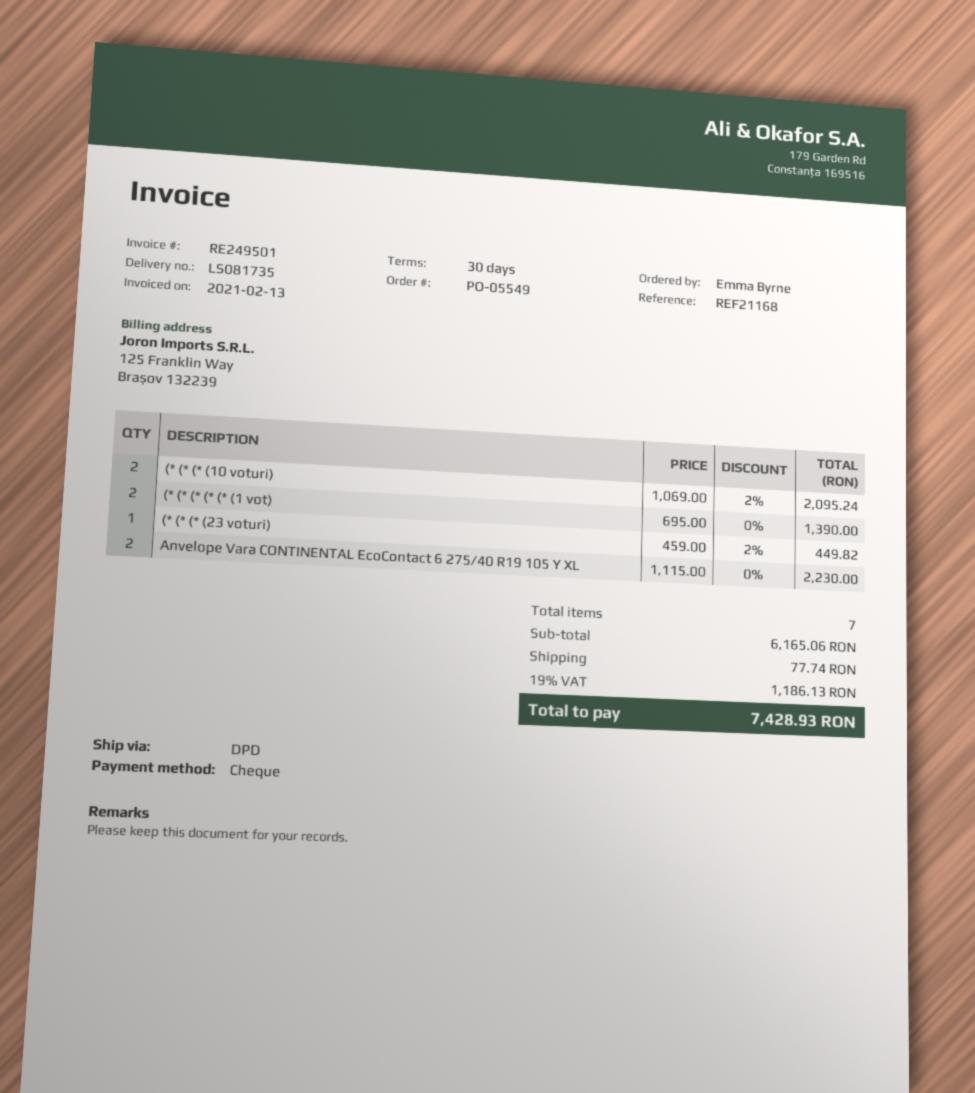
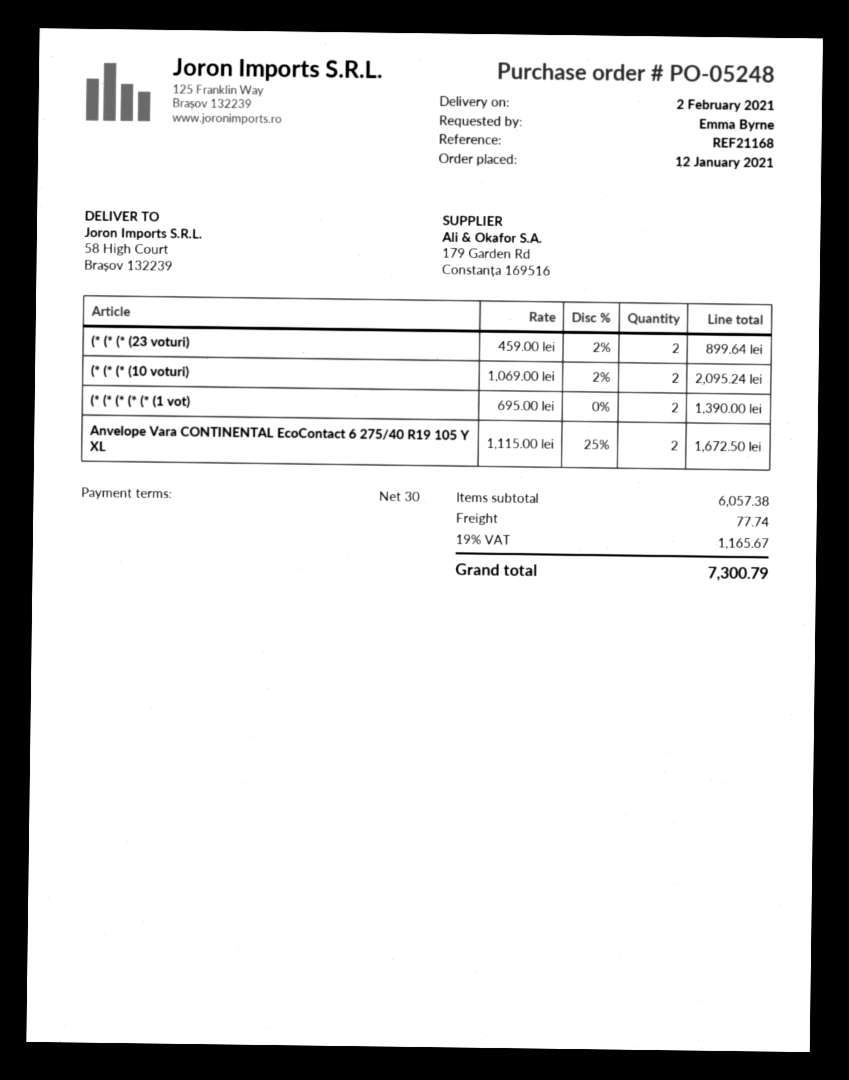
order number: PO-05549 -> PO-05248
(* (* (* (23 voturi): 1 x 459.00 - 2% = 449.82 -> 2 x 459.00 - 2% = 899.64
Anvelope Vara CONTINENTAL EcoContact 6 275/40 R19 105 Y XL: 2 x 1115.00 = 2230.00 -> 2 x 1115.00 - 25% = 1672.50
subtotal: 6165.06 -> 6057.38
tax: 19% = 1186.13 -> 19% = 1165.67
total: 7428.93 -> 7300.79

